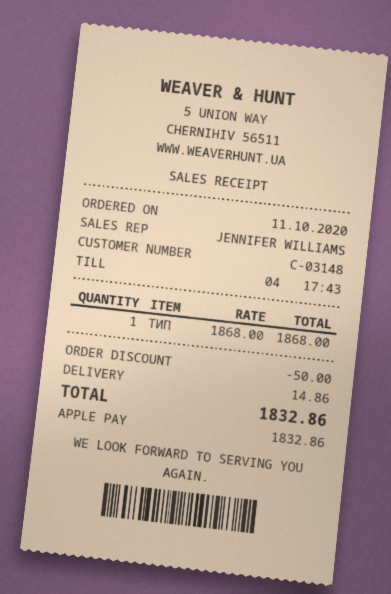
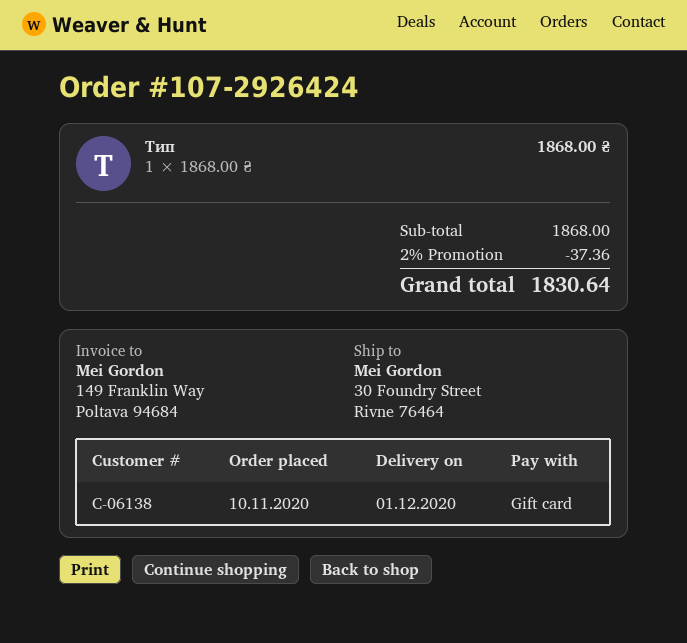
order date: 2020-10-11 -> 2020-11-10
customer number: C-03148 -> C-06138
payment method: Apple Pay -> gift card
discount: 50.00 -> 37.36
shipping: 14.86 -> none
total: 1832.86 -> 1830.64

